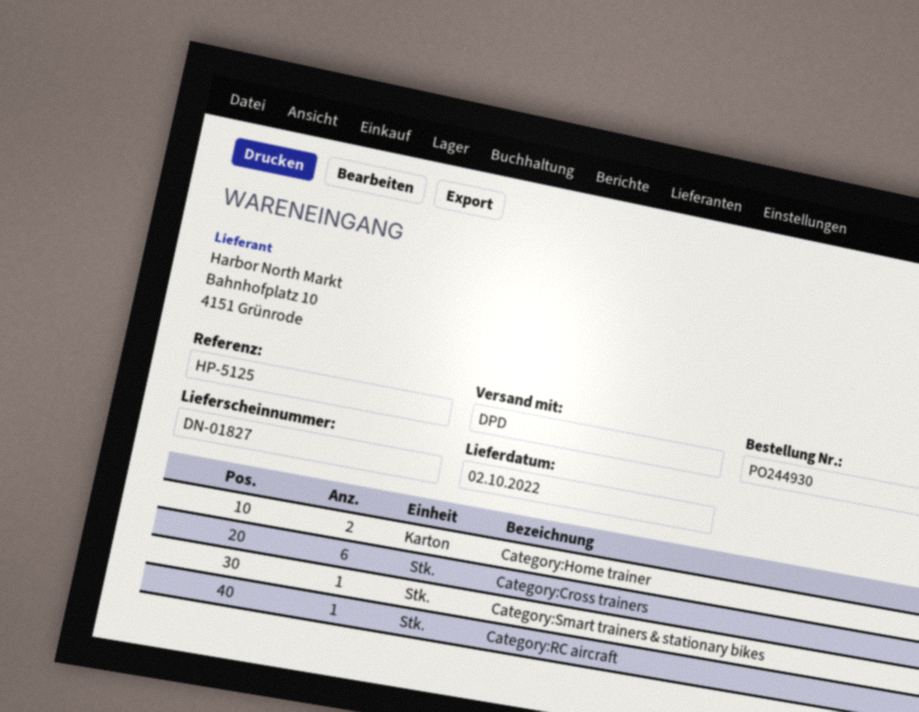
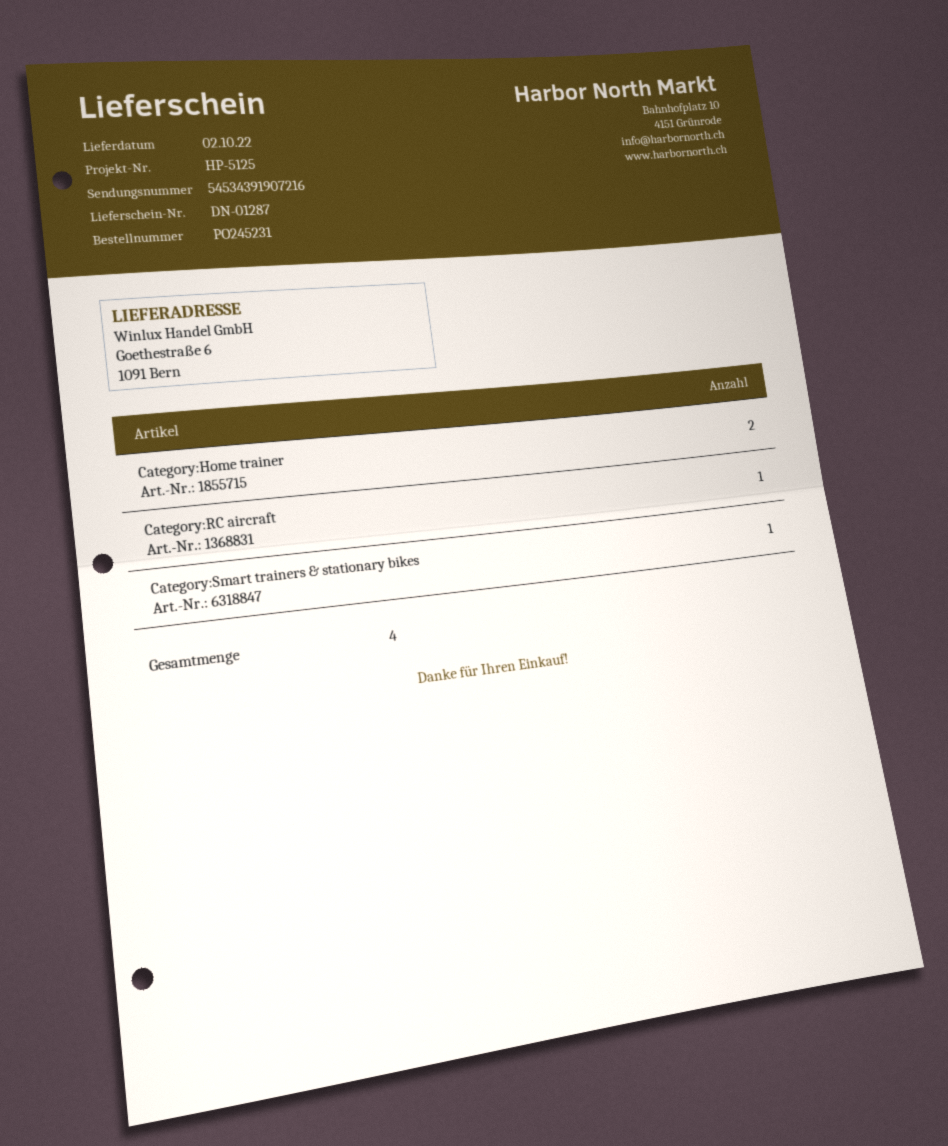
order number: PO244930 -> PO245231
delivery note number: DN-01827 -> DN-01287
Category:Cross trainers: 6 -> none

